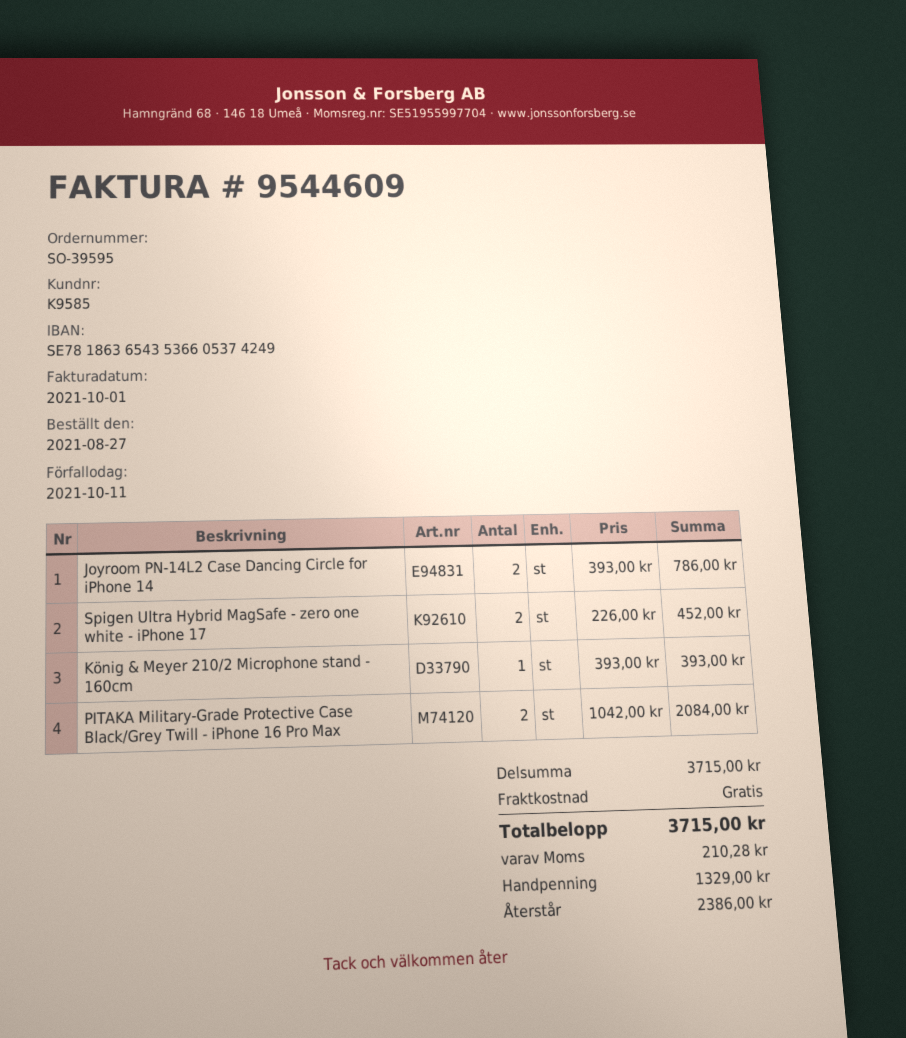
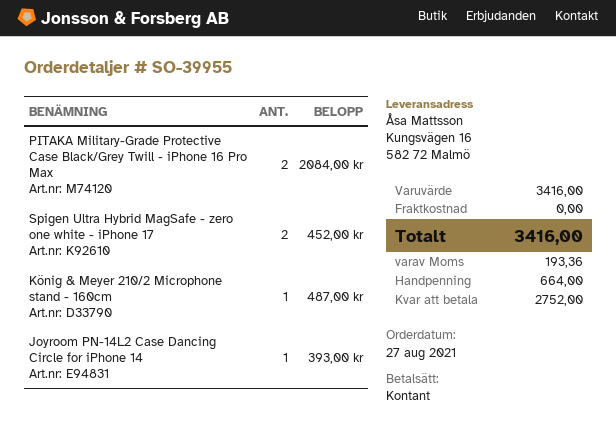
order number: SO-39595 -> SO-39955
Joyroom PN-14L2 Case Dancing Circle for iPhone 14: 2 for 786.00 -> 1 for 393.00
König & Meyer 210/2 Microphone stand - 160cm: 1 for 393.00 -> 1 for 487.00
subtotal: 3715.00 -> 3416.00
tax: 210.28 -> 193.36
total: 3715.00 -> 3416.00
deposit: 1329.00 -> 664.00
balance: 2386.00 -> 2752.00

